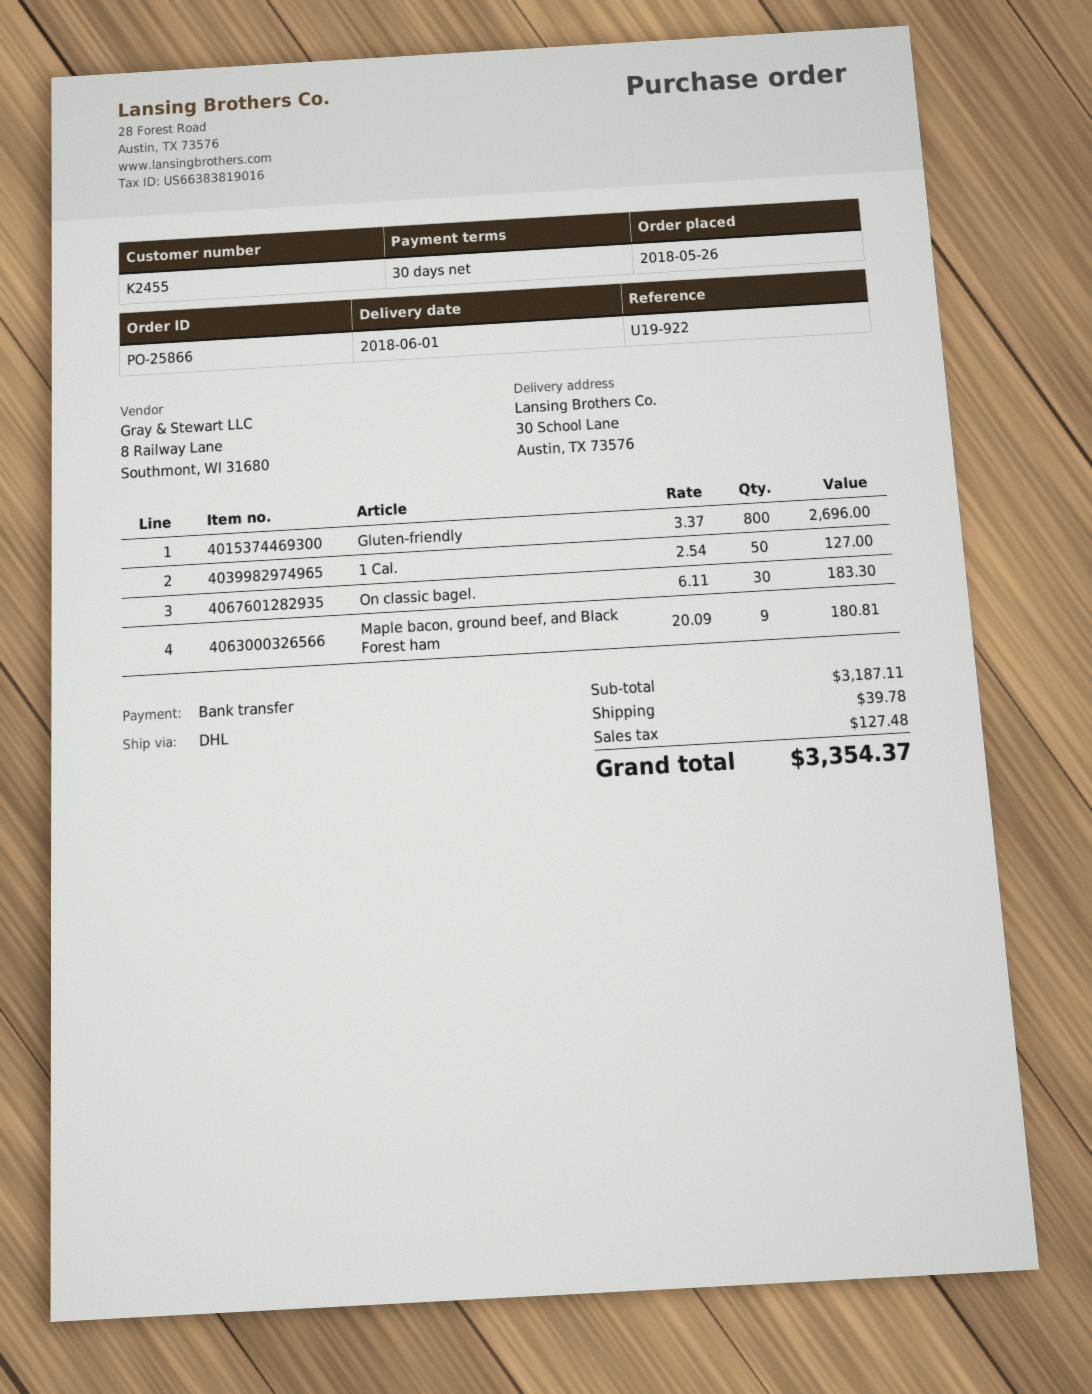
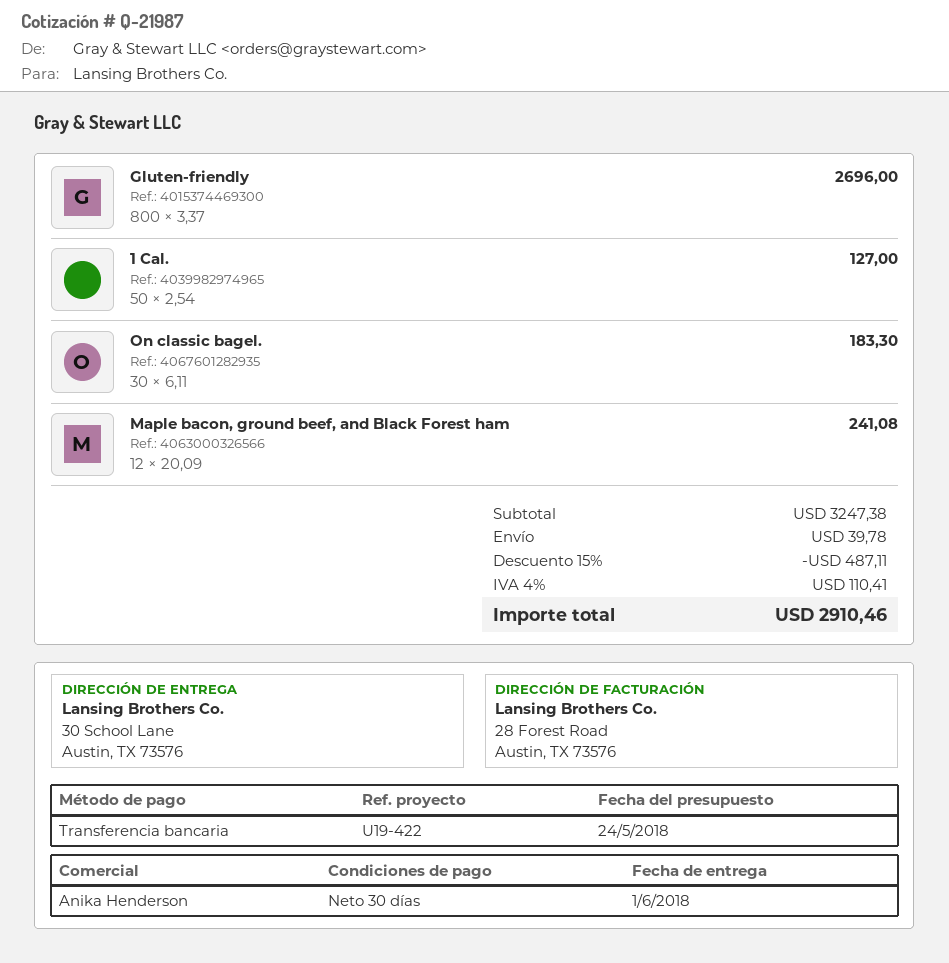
reference: U19-922 -> U19-422
Maple bacon, ground beef, and Black Forest ham: 9 x 20.09 = 180.81 -> 12 x 20.09 = 241.08
subtotal: 3187.11 -> 3247.38
discount: none -> 15% = 487.11
tax: 127.48 -> 110.41
total: 3354.37 -> 2910.46

